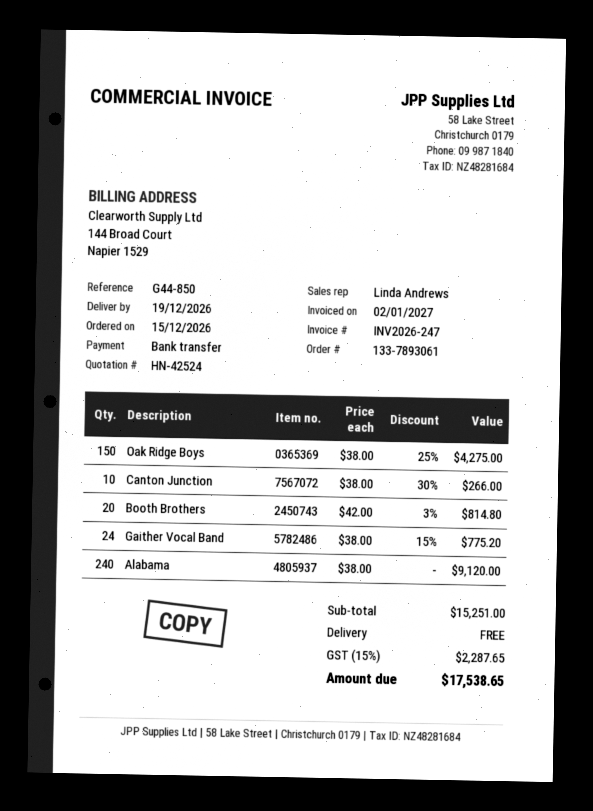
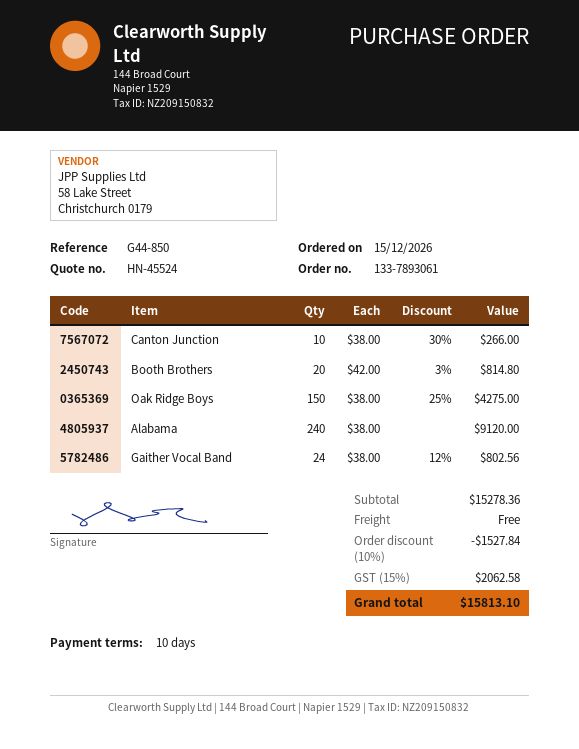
quote number: HN-42524 -> HN-45524
Gaither Vocal Band: 24 x 38.00 - 15% = 775.20 -> 24 x 38.00 - 12% = 802.56
subtotal: 15251.00 -> 15278.36
discount: none -> 10% = 1527.84
tax: 15% = 2287.65 -> 15% = 2062.58
total: 17538.65 -> 15813.10

